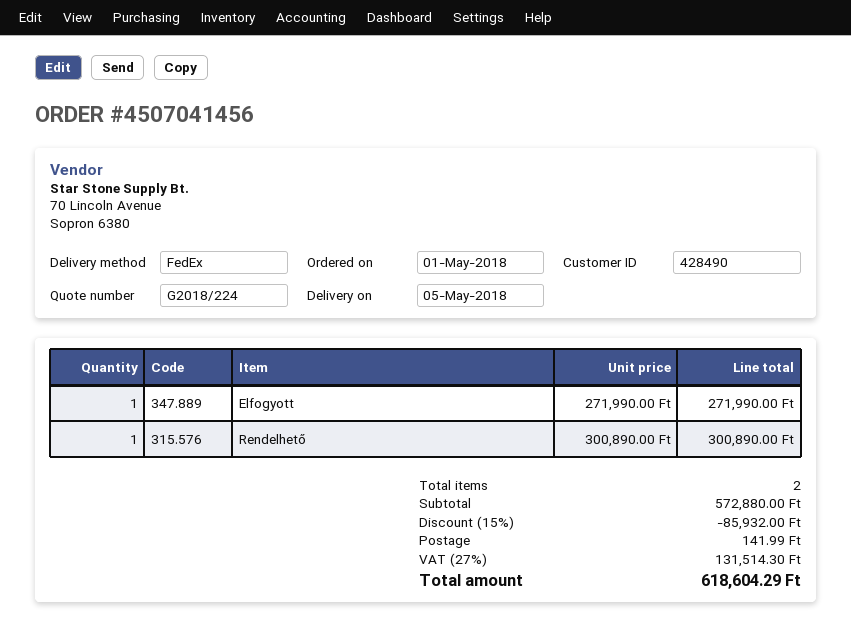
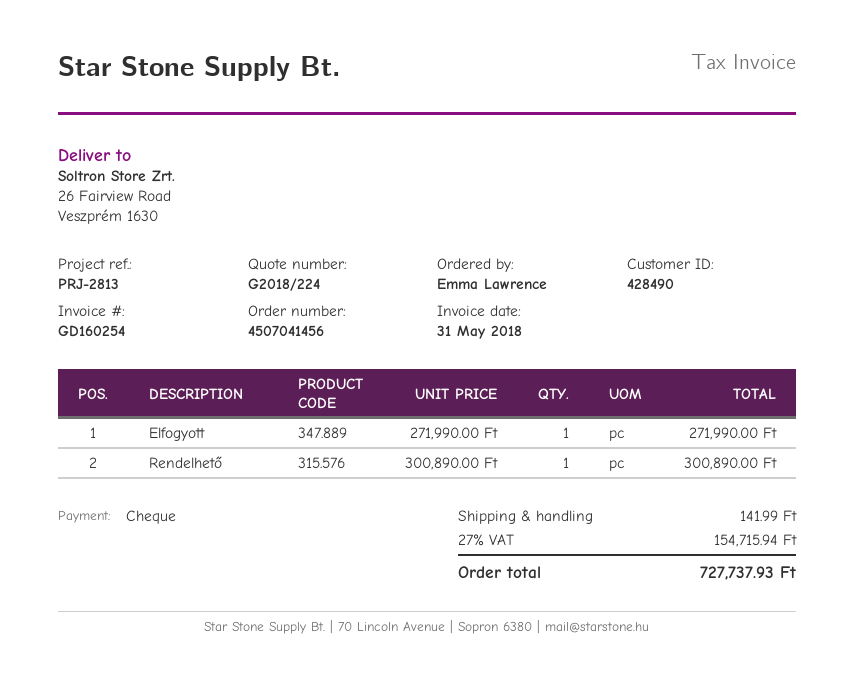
discount: 15% = 85932.00 -> none
tax: 27% = 131514.30 -> 27% = 154715.94
total: 618604.29 -> 727737.93

